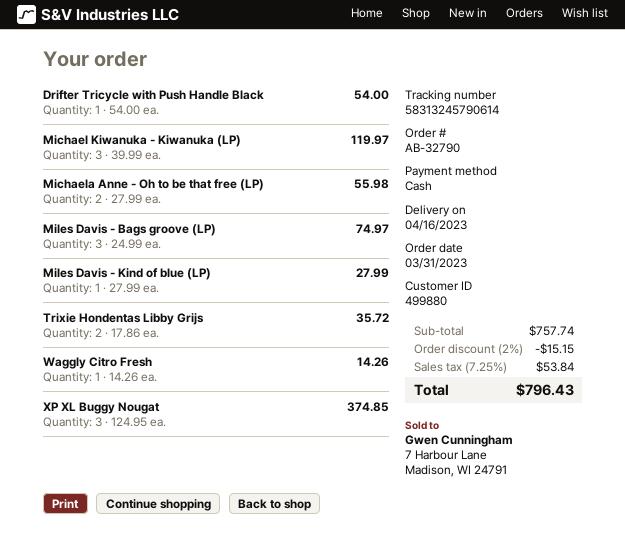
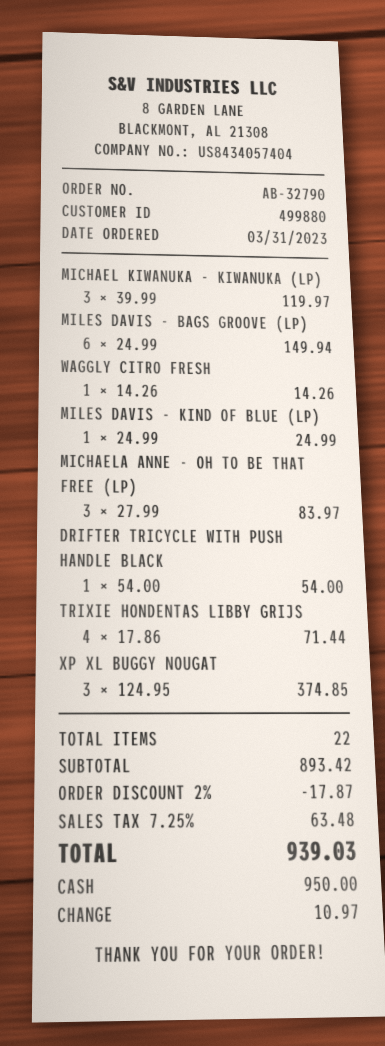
Michaela Anne - Oh to be that free (LP): 2 x 27.99 = 55.98 -> 3 x 27.99 = 83.97
Miles Davis - Bags groove (LP): 3 x 24.99 = 74.97 -> 6 x 24.99 = 149.94
Miles Davis - Kind of blue (LP): 1 x 27.99 = 27.99 -> 1 x 24.99 = 24.99
Trixie Hondentas Libby Grijs: 2 x 17.86 = 35.72 -> 4 x 17.86 = 71.44
subtotal: 757.74 -> 893.42
discount: 2% = 15.15 -> 2% = 17.87
tax: 7.25% = 53.84 -> 7.25% = 63.48
total: 796.43 -> 939.03

